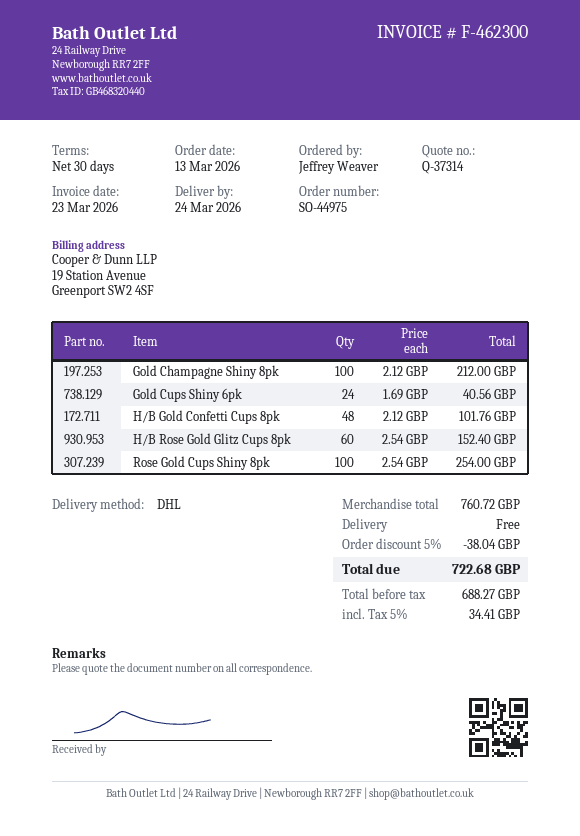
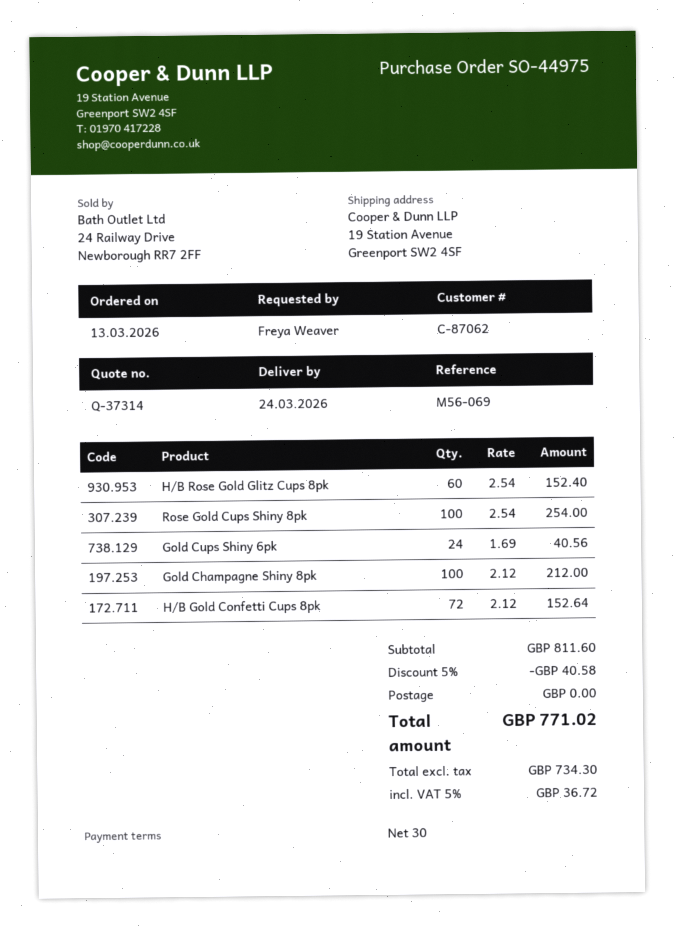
ordered by: Jeffrey Weaver -> Freya Weaver
H/B Gold Confetti Cups 8pk: 48 x 2.12 = 101.76 -> 72 x 2.12 = 152.64
subtotal: 760.72 -> 811.60
discount: 5% = 38.04 -> 5% = 40.58
net: 688.27 -> 734.30
tax: 5% = 34.41 -> 5% = 36.72
total: 722.68 -> 771.02

